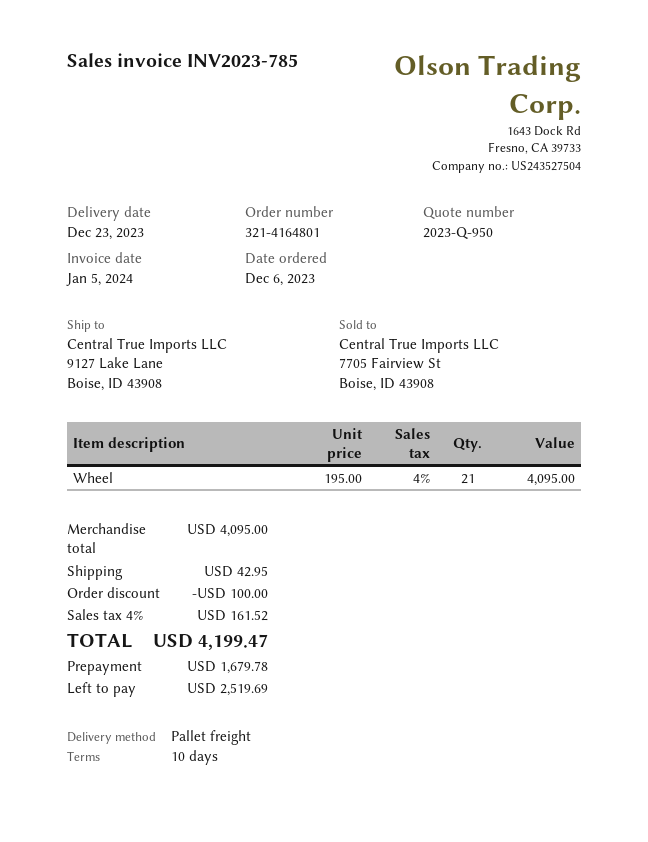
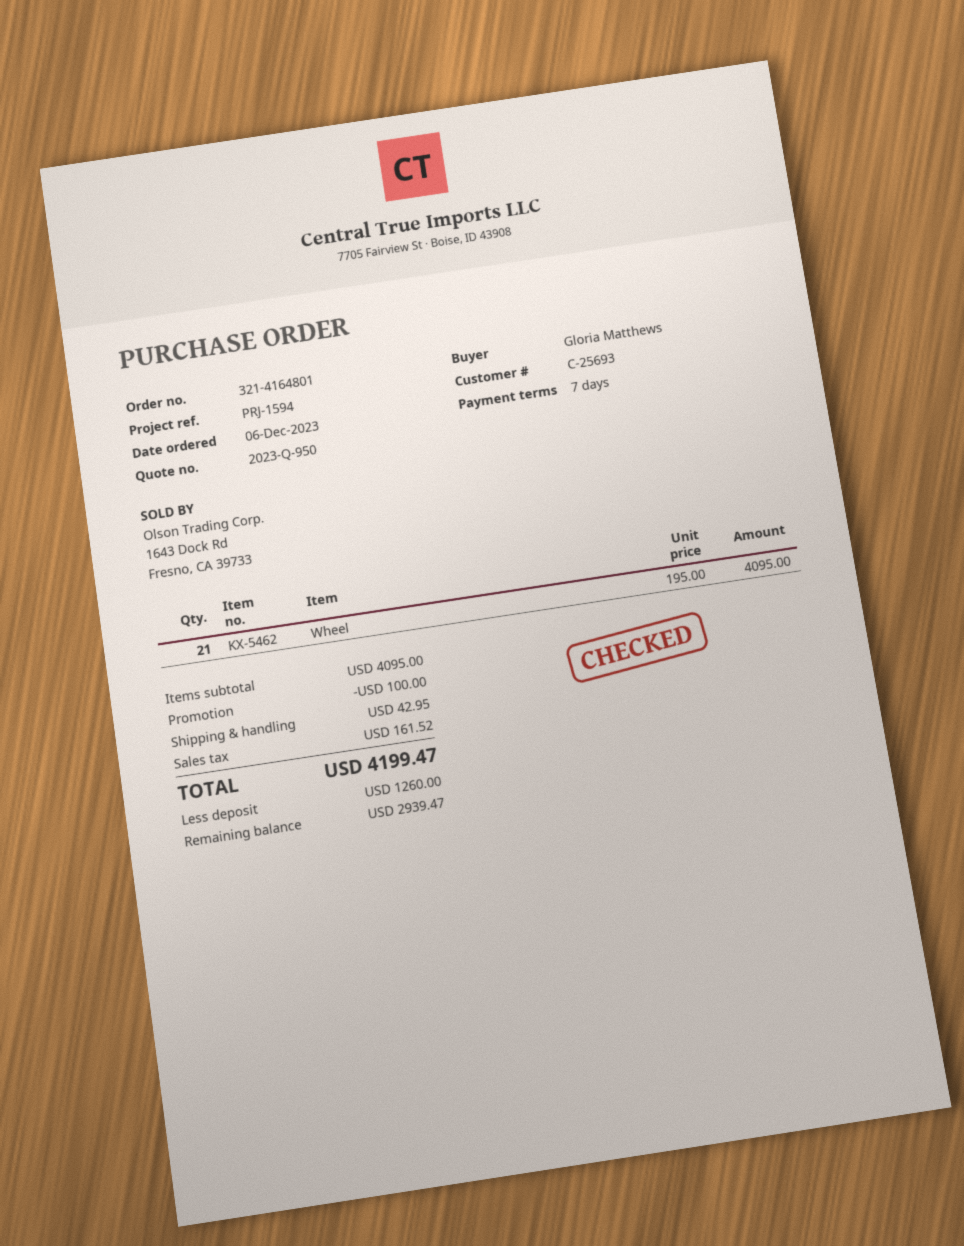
payment terms: 10 days -> 7 days
deposit: 1679.78 -> 1260.00
balance: 2519.69 -> 2939.47

